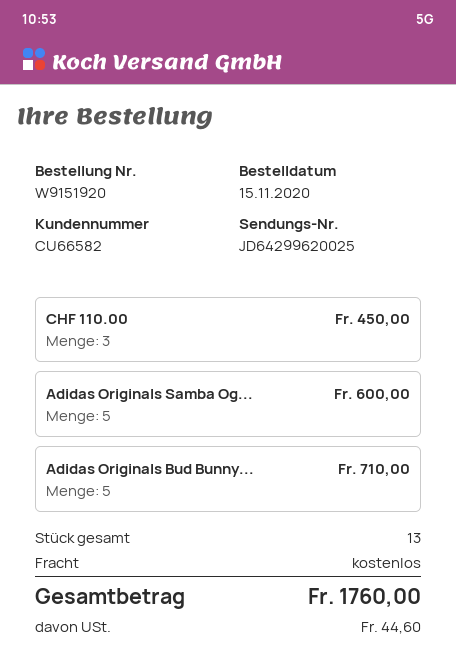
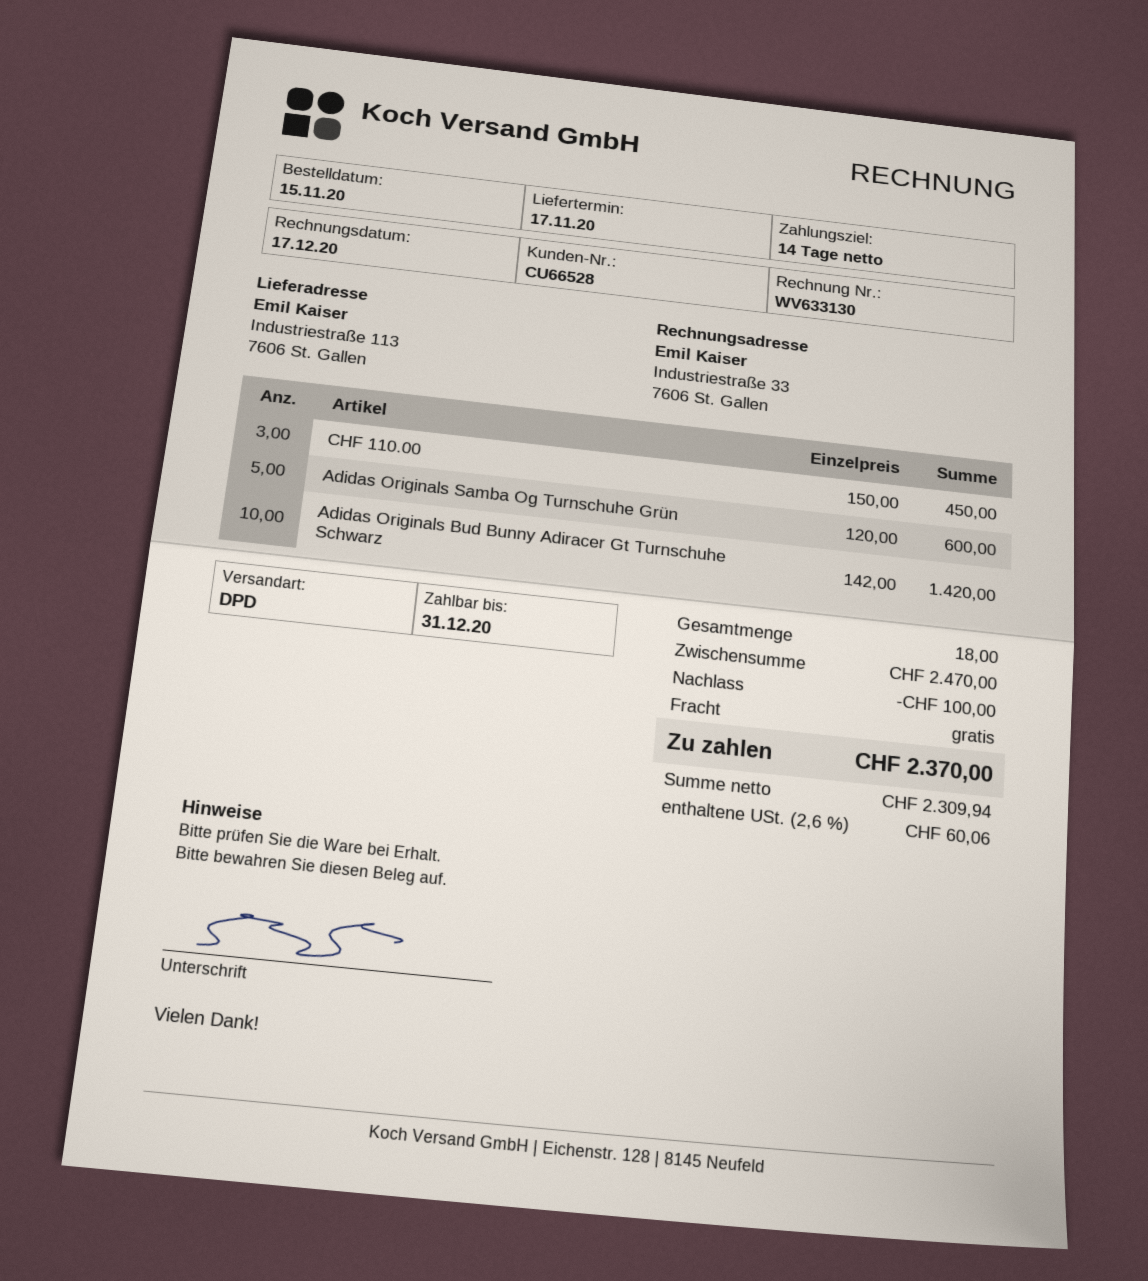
customer number: CU66582 -> CU66528
Adidas Originals Bud Bunny...: 5 for 710.00 -> 10 for 1420.00
total quantity: 13 -> 18
discount: none -> 100.00
tax: 44.60 -> 60.06
total: 1760.00 -> 2370.00

